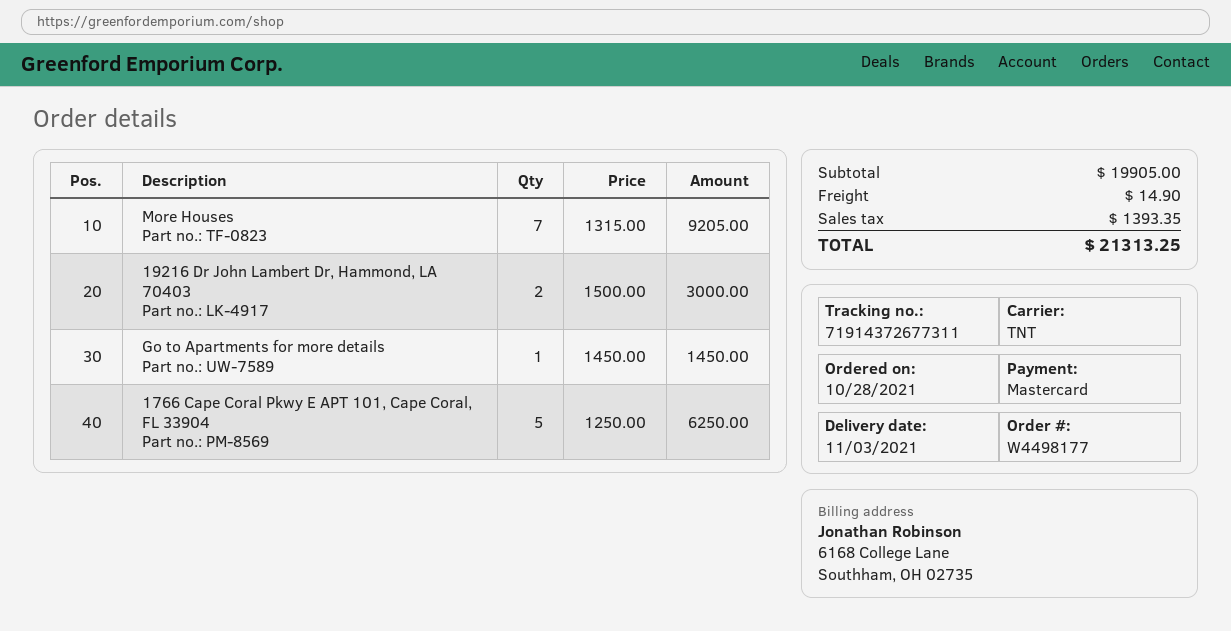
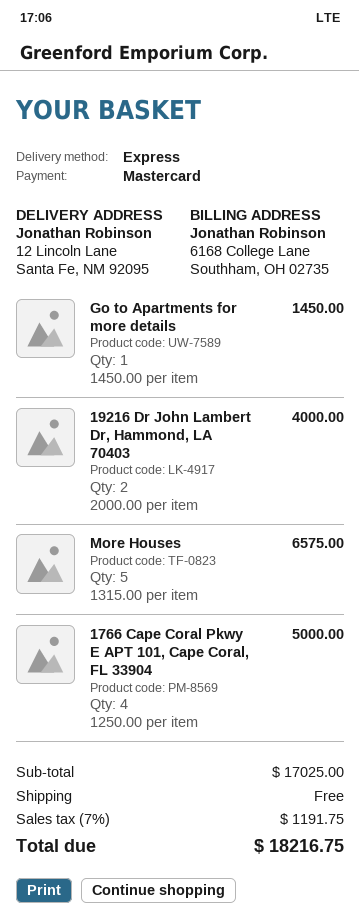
shipping method: TNT -> express
More Houses: 7 x 1315.00 = 9205.00 -> 5 x 1315.00 = 6575.00
19216 Dr John Lambert Dr, Hammond, LA 70403: 2 x 1500.00 = 3000.00 -> 2 x 2000.00 = 4000.00
1766 Cape Coral Pkwy E APT 101, Cape Coral, FL 33904: 5 x 1250.00 = 6250.00 -> 4 x 1250.00 = 5000.00
subtotal: 19905.00 -> 17025.00
shipping: 14.90 -> 0.00
tax: 1393.35 -> 1191.75
total: 21313.25 -> 18216.75

